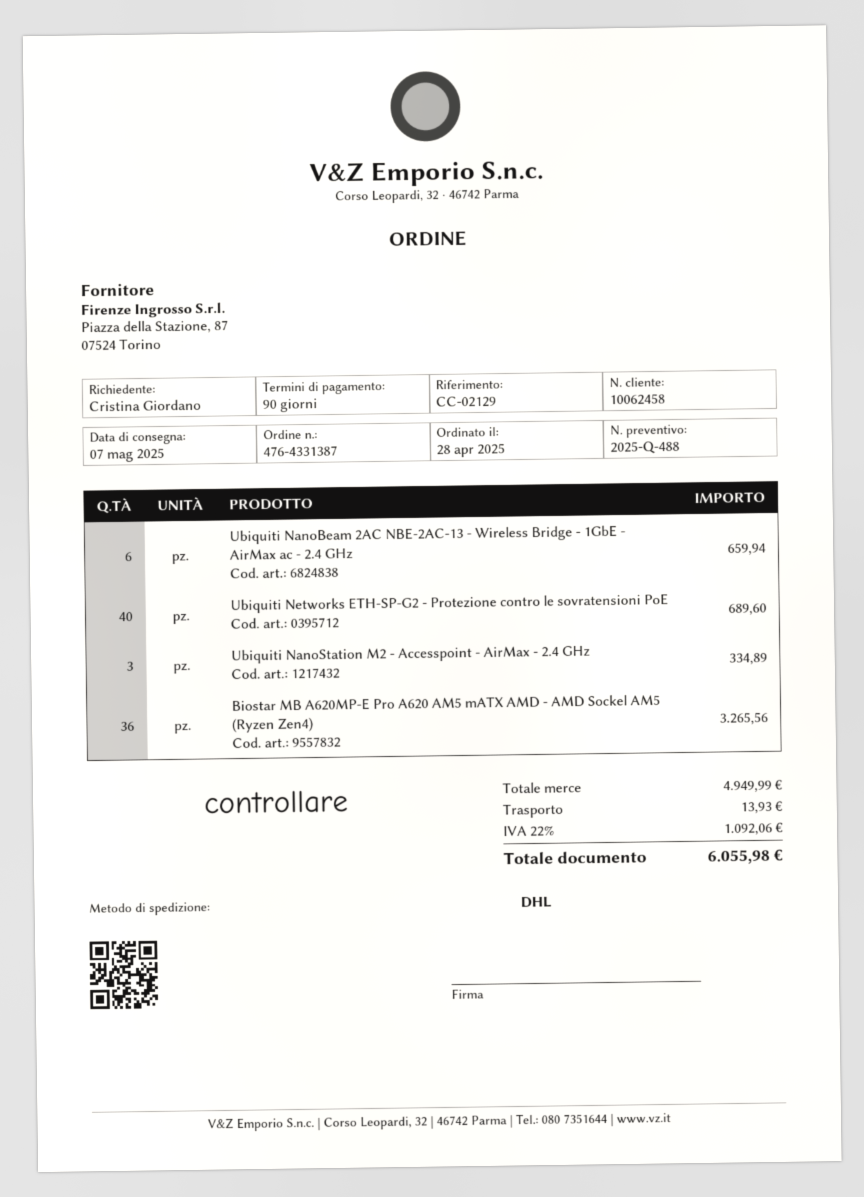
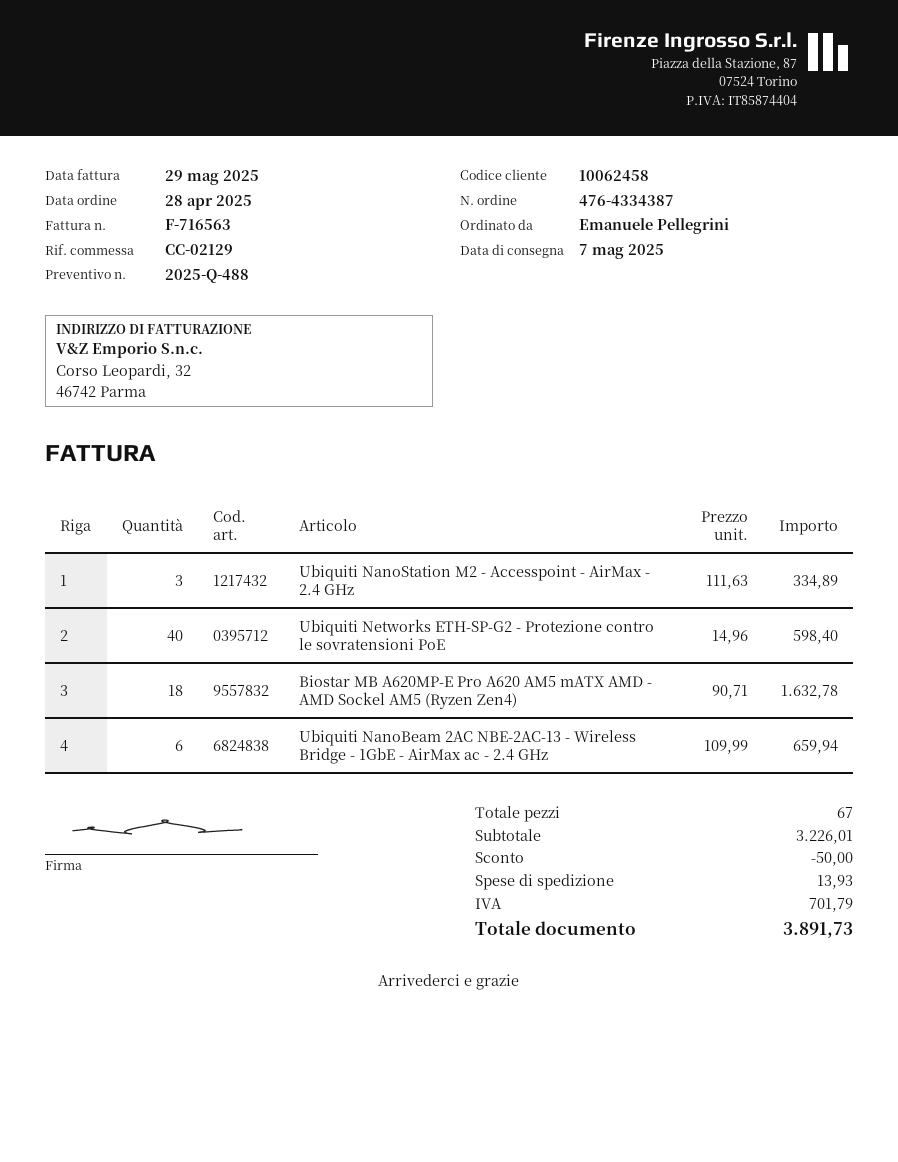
order number: 476-4331387 -> 476-4334387
ordered by: Cristina Giordano -> Emanuele Pellegrini
Ubiquiti Networks ETH-SP-G2 - Protezione contro le sovratensioni PoE: 40 for 689.60 -> 40 for 598.40
Biostar MB A620MP-E Pro A620 AM5 mATX AMD - AMD Sockel AM5 (Ryzen Zen4): 36 for 3265.56 -> 18 for 1632.78
subtotal: 4949.99 -> 3226.01
discount: none -> 50.00
tax: 1092.06 -> 701.79
total: 6055.98 -> 3891.73

